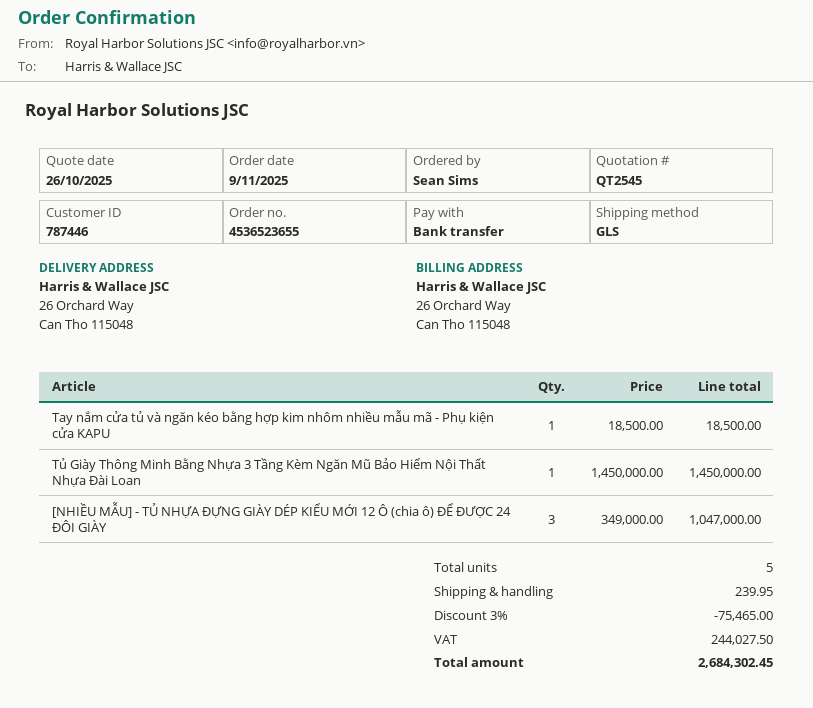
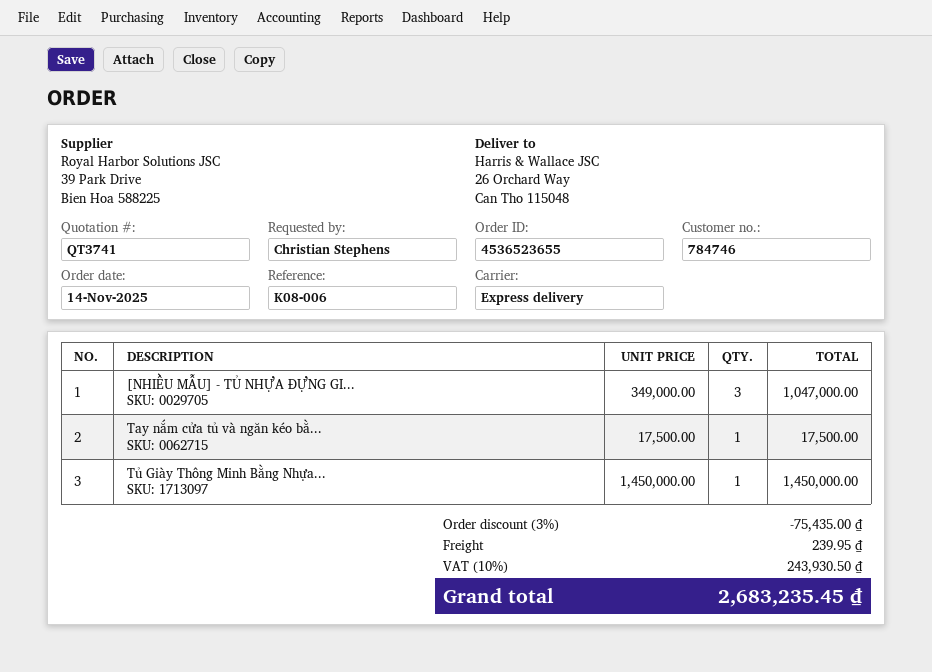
quote number: QT2545 -> QT3741
order date: 2025-11-09 -> 2025-11-14
customer number: 787446 -> 784746
ordered by: Sean Sims -> Christian Stephens
shipping method: GLS -> express
Tay nắm cửa tủ và ngăn kéo bằng hợp kim nhôm nhiều mẫu mã - Phụ kiện cửa KAPU: 1 x 18500.00 = 18500.00 -> 1 x 17500.00 = 17500.00
discount: 3% = 75465.00 -> 3% = 75435.00
tax: 244027.50 -> 243930.50
total: 2684302.45 -> 2683235.45

